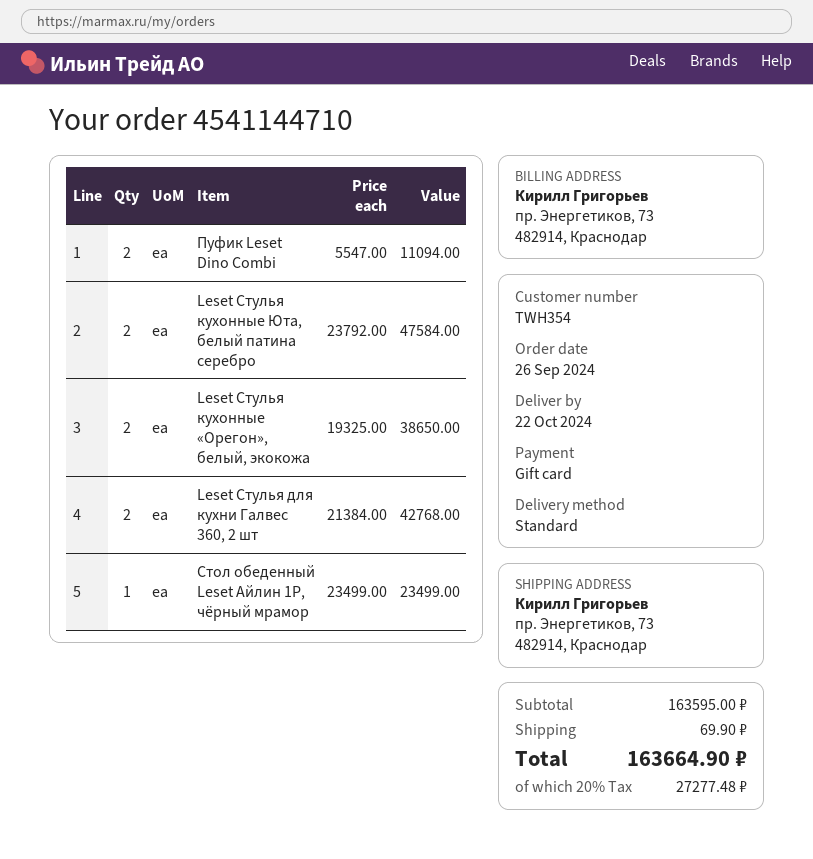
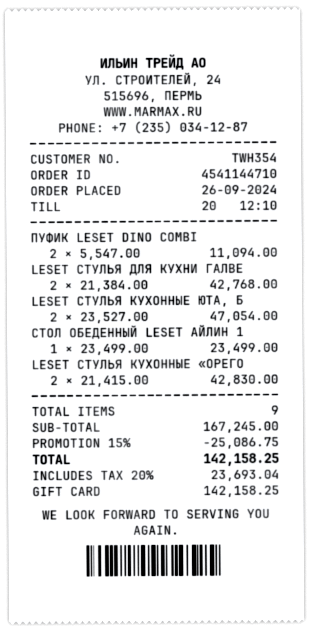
Leset Стулья кухонные Юта, белый патина серебро: 2 x 23792.00 = 47584.00 -> 2 x 23527.00 = 47054.00
Leset Стулья кухонные «Орегон», белый, экокожа: 2 x 19325.00 = 38650.00 -> 2 x 21415.00 = 42830.00
subtotal: 163595.00 -> 167245.00
discount: none -> 15% = 25086.75
shipping: 69.90 -> none
tax: 20% = 27277.48 -> 20% = 23693.04
total: 163664.90 -> 142158.25

